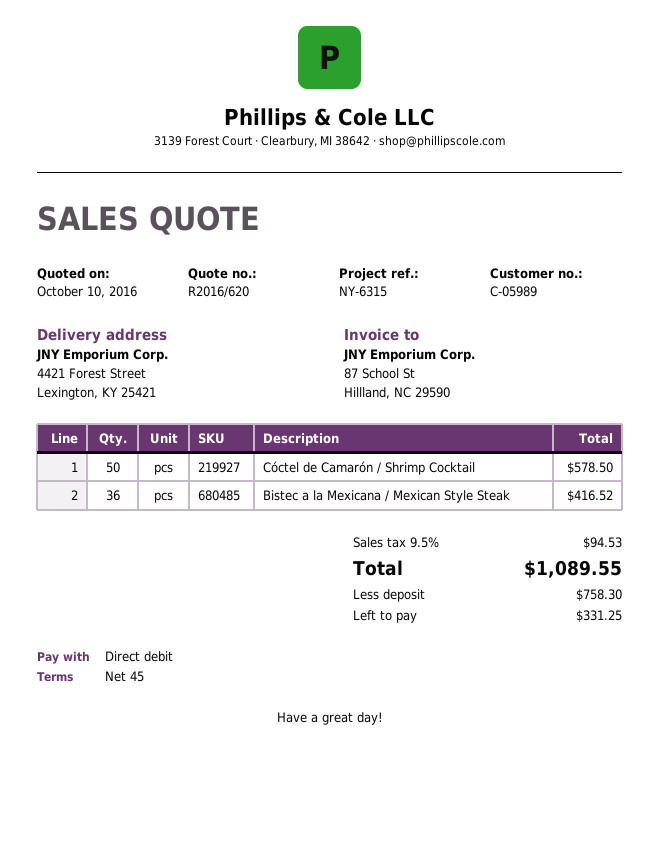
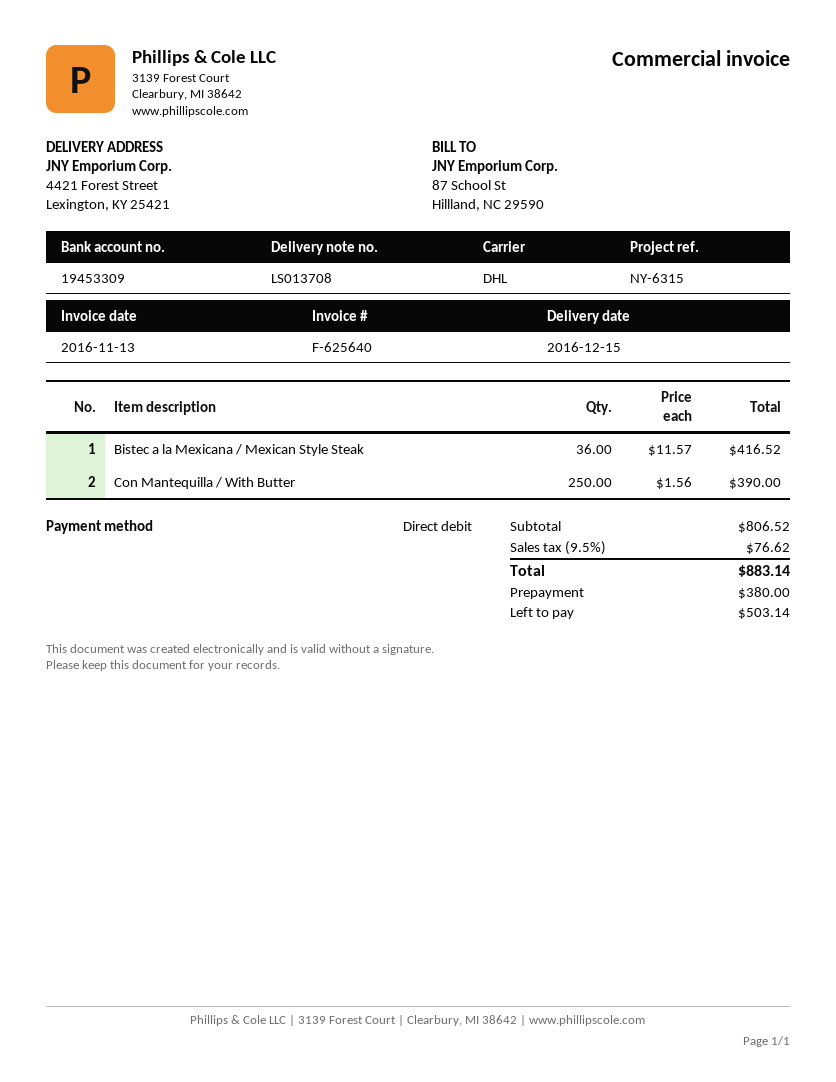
Cóctel de Camarón / Shrimp Cocktail: 50 for 578.50 -> none
Con Mantequilla / With Butter: none -> 250 for 390.00
tax: 9.5% = 94.53 -> 9.5% = 76.62
total: 1089.55 -> 883.14
deposit: 758.30 -> 380.00
balance: 331.25 -> 503.14

